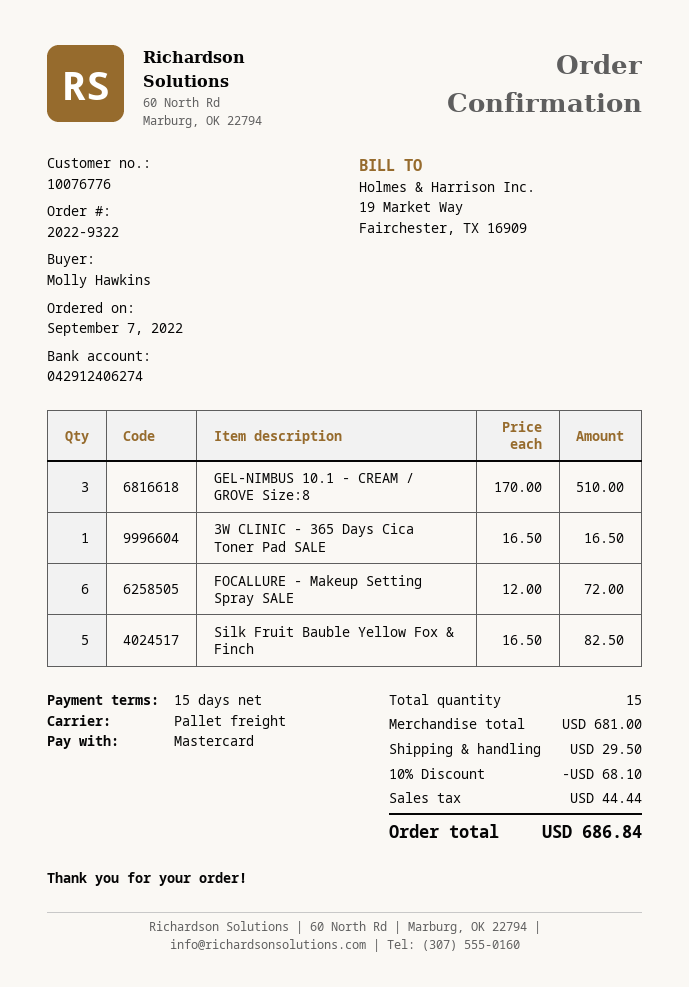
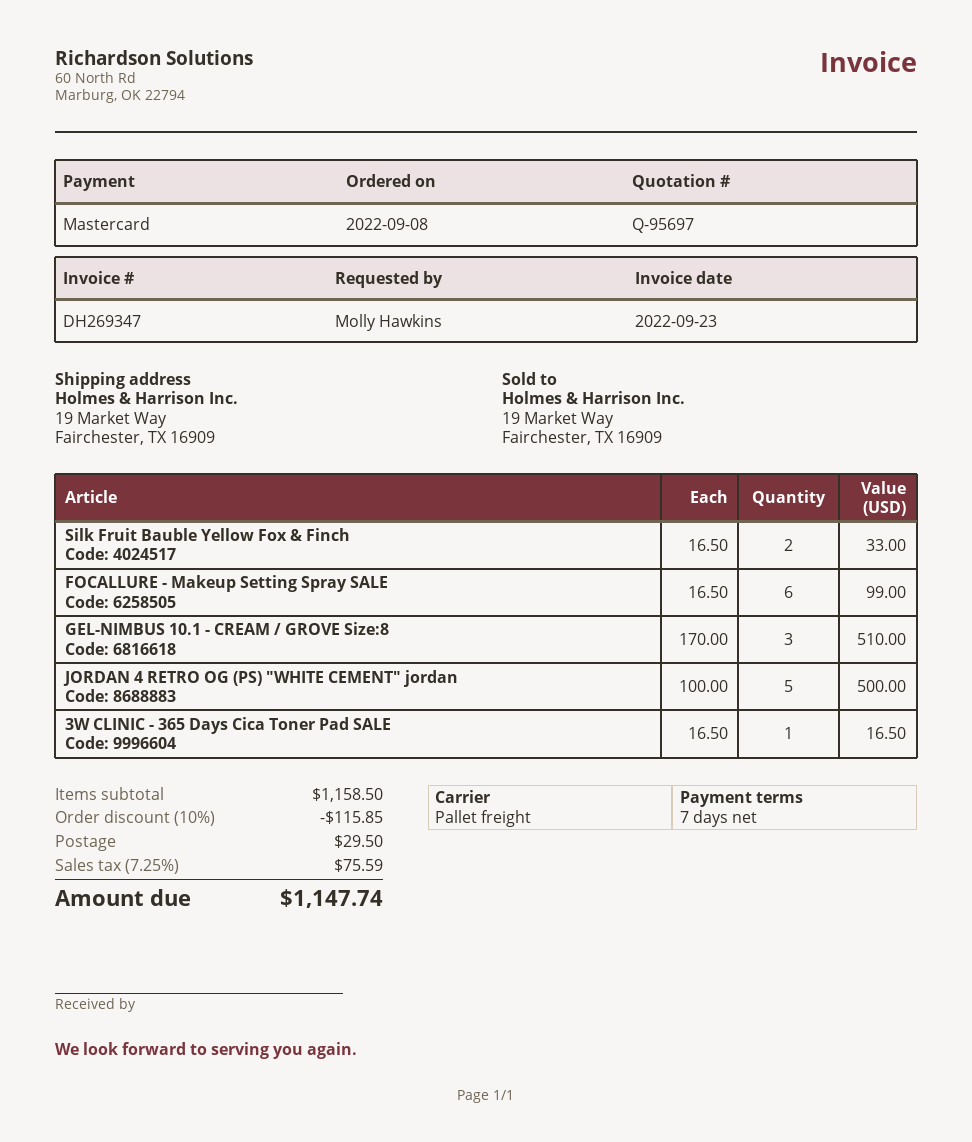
order date: 2022-09-07 -> 2022-09-08
payment terms: 15 days -> 7 days
FOCALLURE - Makeup Setting Spray SALE: 6 x 12.00 = 72.00 -> 6 x 16.50 = 99.00
Silk Fruit Bauble Yellow Fox & Finch: 5 x 16.50 = 82.50 -> 2 x 16.50 = 33.00
JORDAN 4 RETRO OG (PS) "WHITE CEMENT" jordan: none -> 5 x 100.00 = 500.00
subtotal: 681.00 -> 1158.50
discount: 10% = 68.10 -> 10% = 115.85
tax: 44.44 -> 75.59
total: 686.84 -> 1147.74

